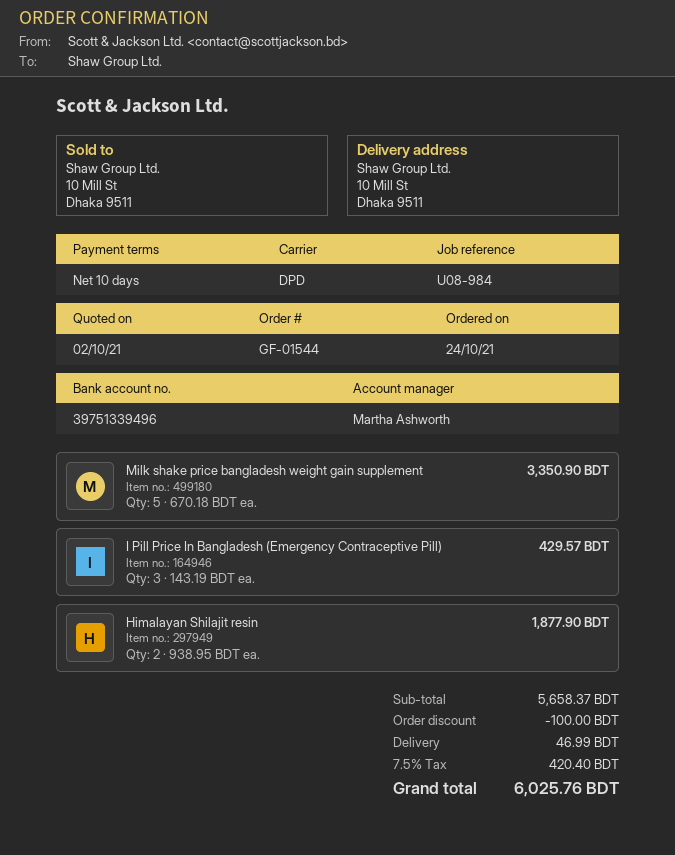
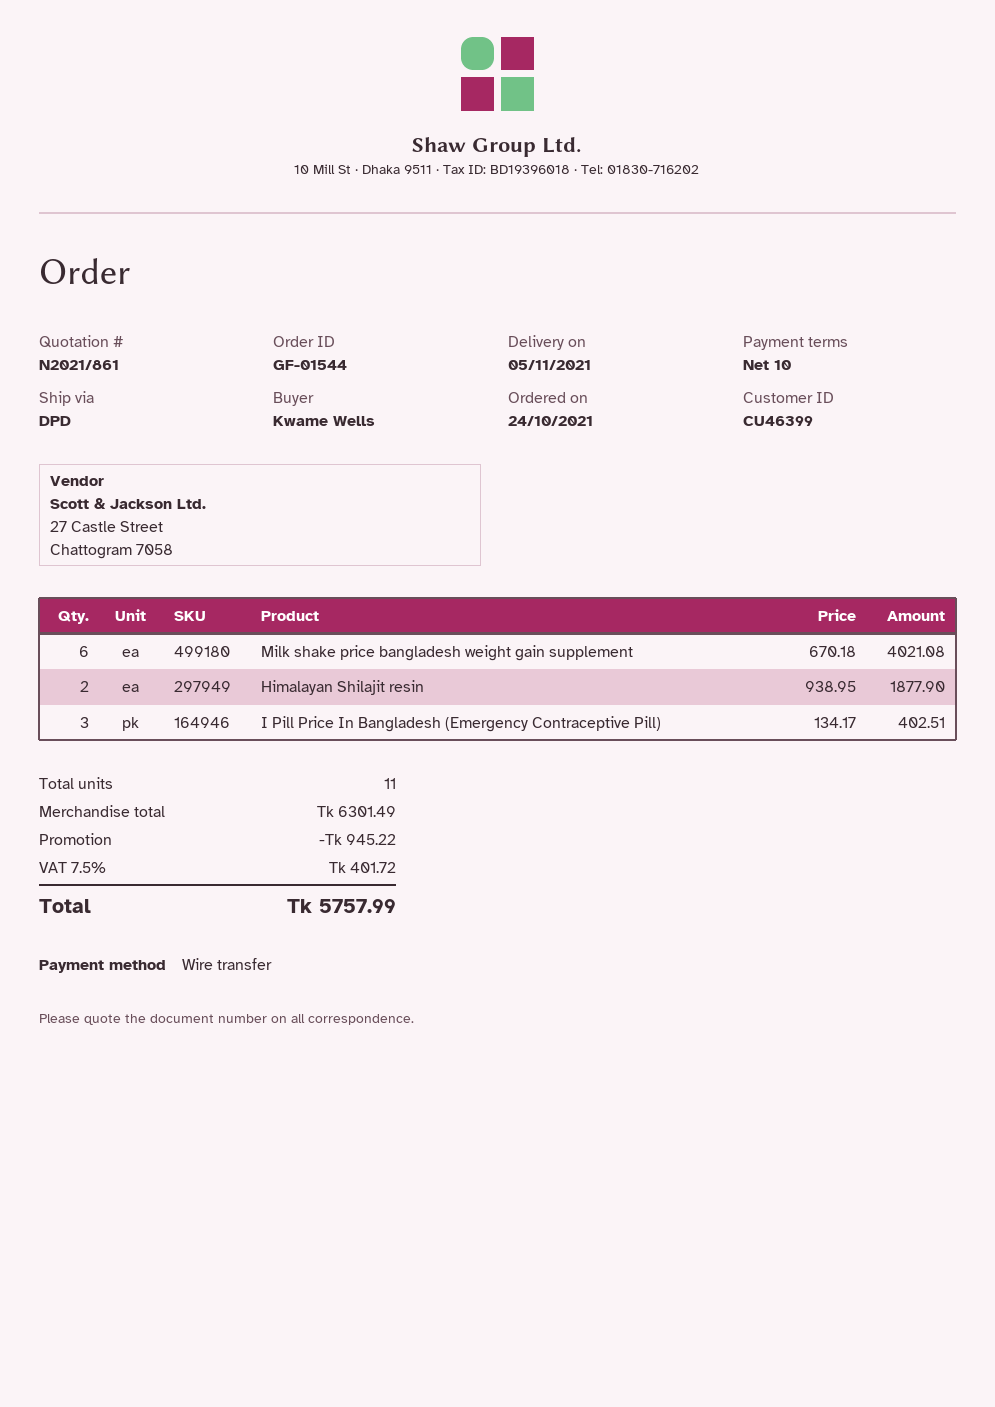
Milk shake price bangladesh weight gain supplement: 5 x 670.18 = 3350.90 -> 6 x 670.18 = 4021.08
I Pill Price In Bangladesh (Emergency Contraceptive Pill): 3 x 143.19 = 429.57 -> 3 x 134.17 = 402.51
subtotal: 5658.37 -> 6301.49
discount: 100.00 -> 945.22
shipping: 46.99 -> none
tax: 7.5% = 420.40 -> 7.5% = 401.72
total: 6025.76 -> 5757.99

